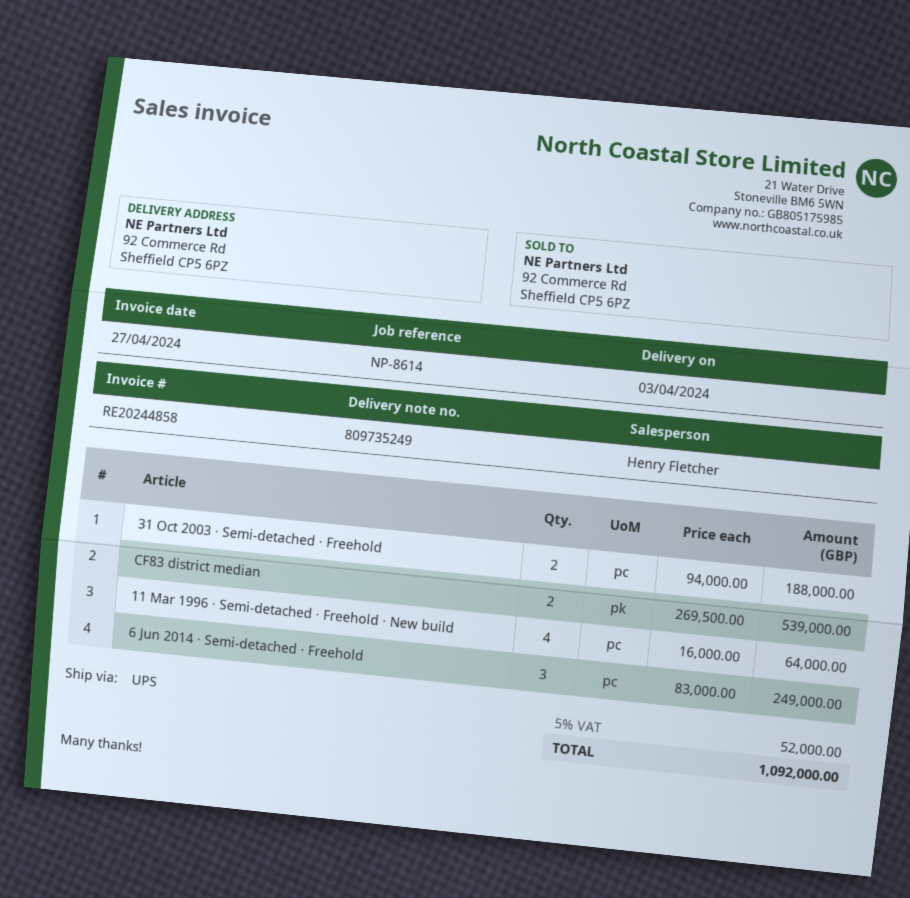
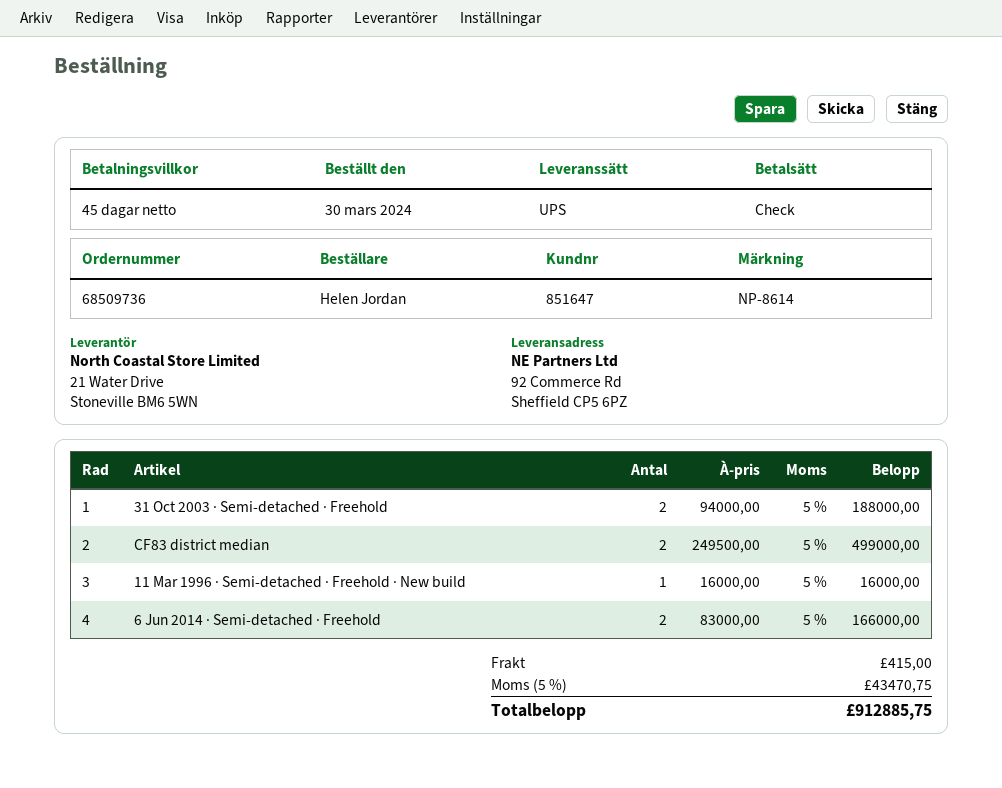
CF83 district median: 2 x 269500.00 = 539000.00 -> 2 x 249500.00 = 499000.00
11 Mar 1996 · Semi-detached · Freehold · New build: 4 x 16000.00 = 64000.00 -> 1 x 16000.00 = 16000.00
6 Jun 2014 · Semi-detached · Freehold: 3 x 83000.00 = 249000.00 -> 2 x 83000.00 = 166000.00
shipping: none -> 415.00
tax: 5% = 52000.00 -> 5% = 43470.75
total: 1092000.00 -> 912885.75

